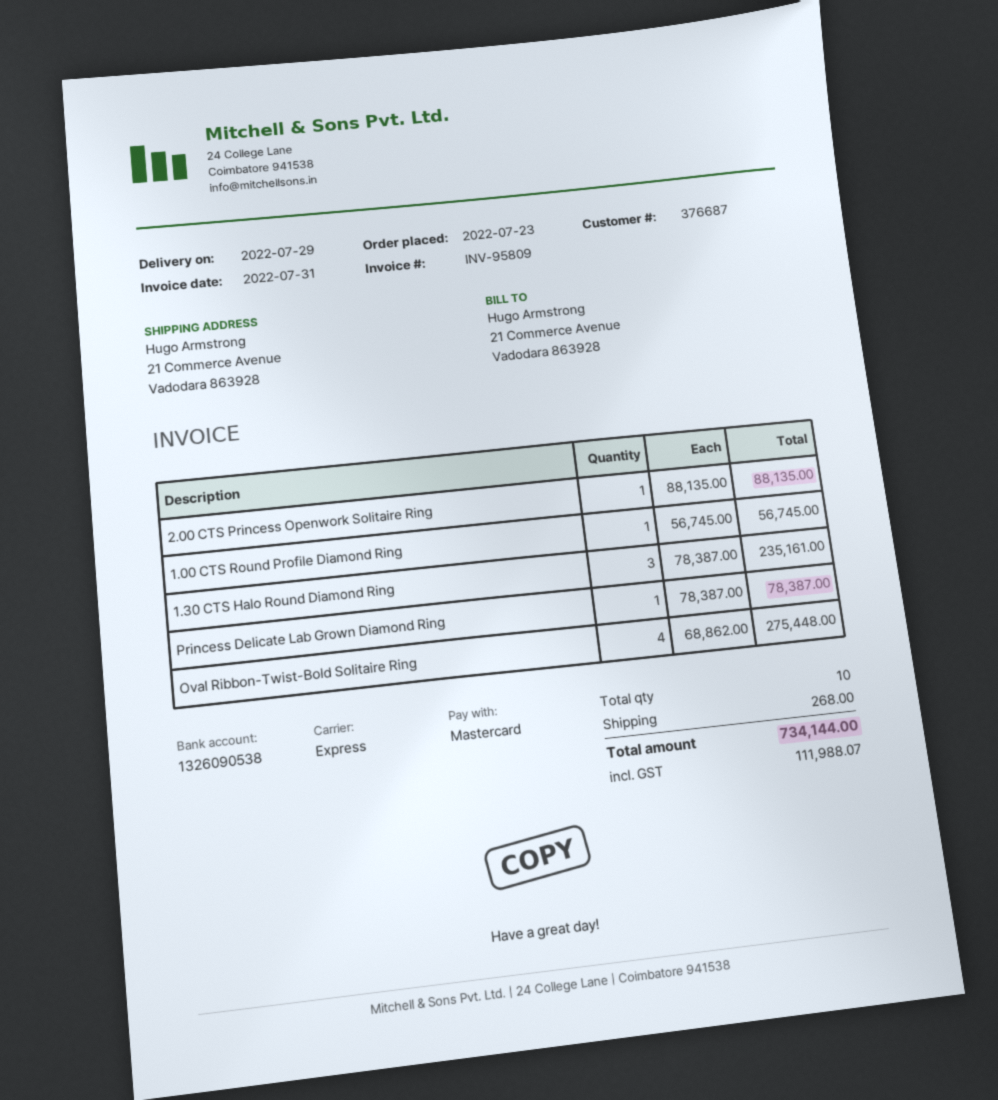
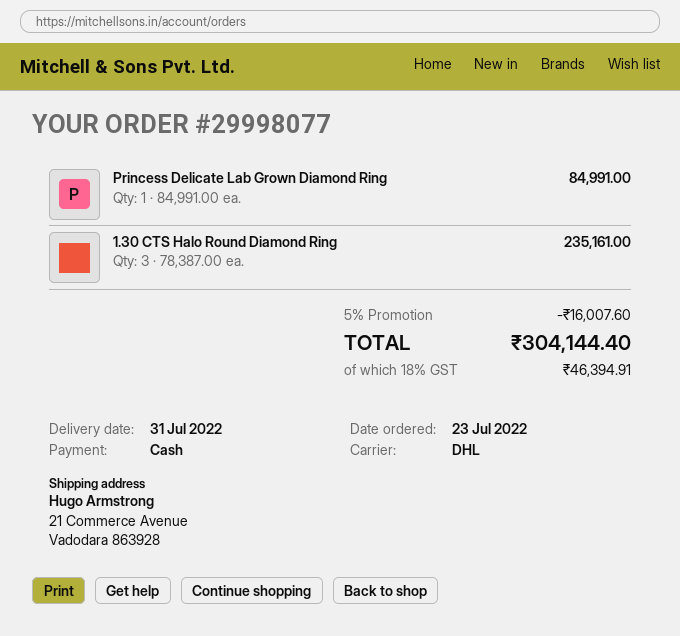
delivery date: 2022-07-29 -> 2022-07-31
payment method: Mastercard -> cash
shipping method: express -> DHL
2.00 CTS Princess Openwork Solitaire Ring: 1 x 88135.00 = 88135.00 -> none
1.00 CTS Round Profile Diamond Ring: 1 x 56745.00 = 56745.00 -> none
Princess Delicate Lab Grown Diamond Ring: 1 x 78387.00 = 78387.00 -> 1 x 84991.00 = 84991.00
Oval Ribbon-Twist-Bold Solitaire Ring: 4 x 68862.00 = 275448.00 -> none
discount: none -> 5% = 16007.60
shipping: 268.00 -> none
tax: 111988.07 -> 46394.91
total: 734144.00 -> 304144.40

